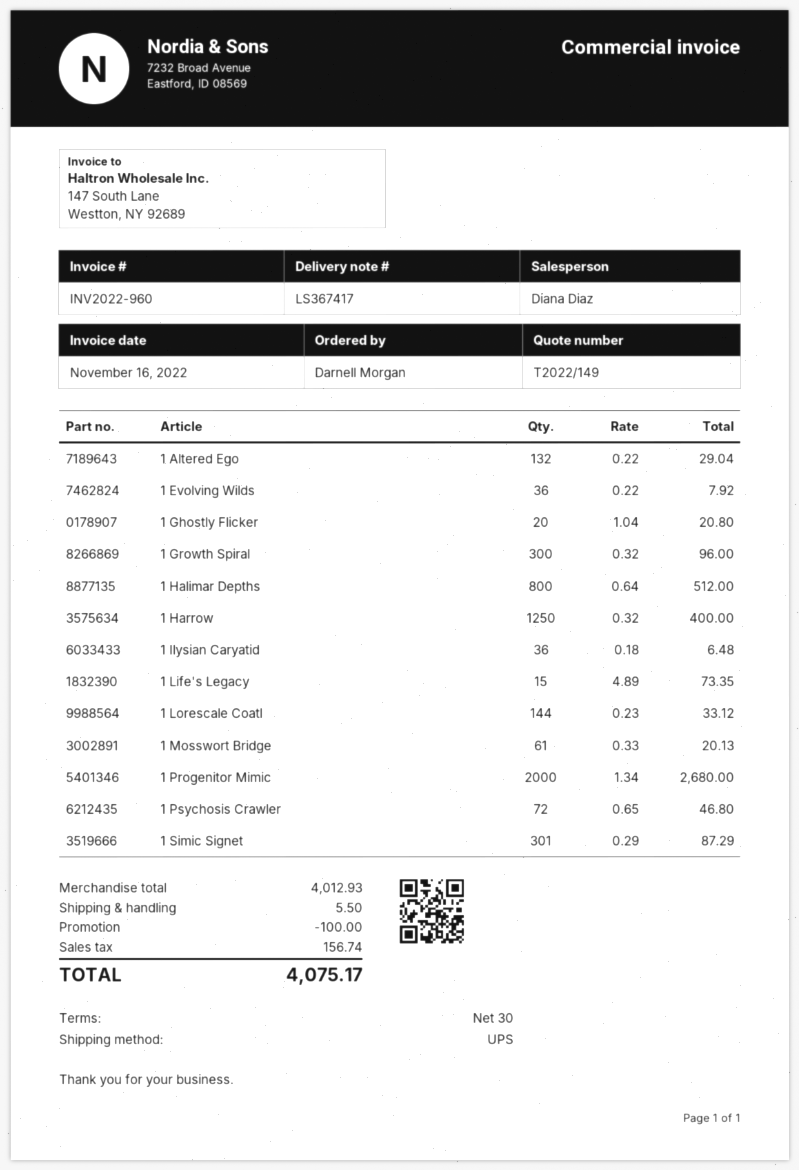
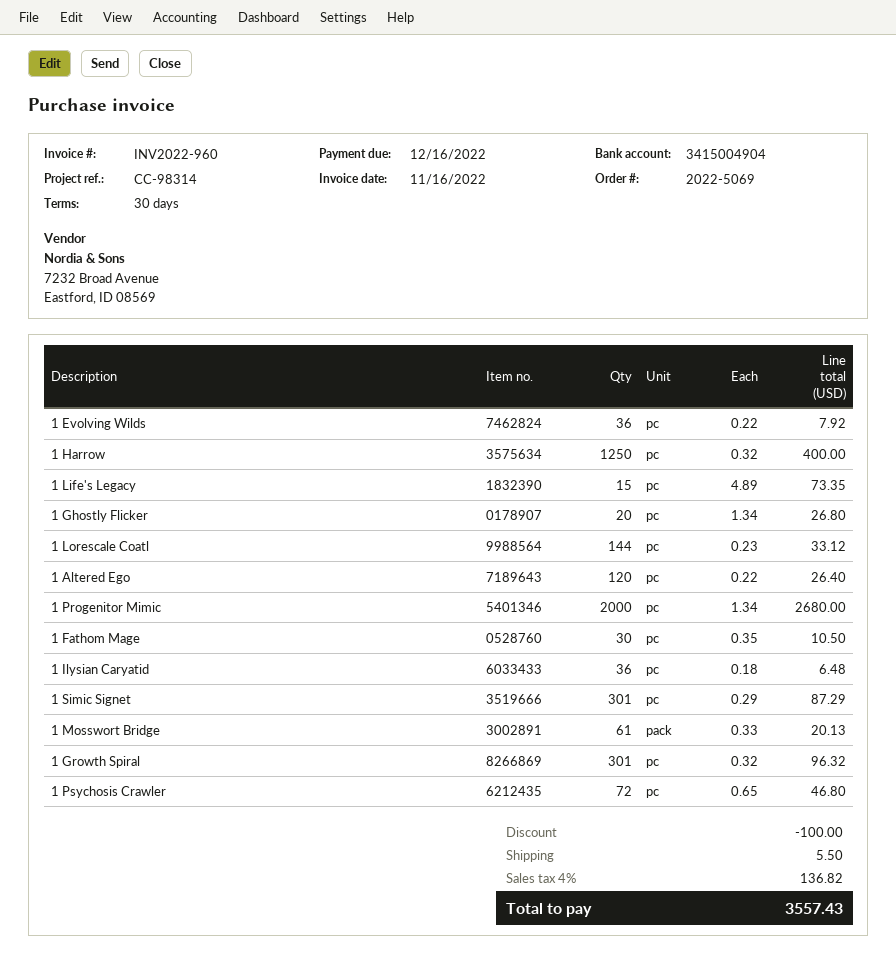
1 Altered Ego: 132 x 0.22 = 29.04 -> 120 x 0.22 = 26.40
1 Ghostly Flicker: 20 x 1.04 = 20.80 -> 20 x 1.34 = 26.80
1 Growth Spiral: 300 x 0.32 = 96.00 -> 301 x 0.32 = 96.32
1 Halimar Depths: 800 x 0.64 = 512.00 -> none
1 Fathom Mage: none -> 30 x 0.35 = 10.50
tax: 156.74 -> 136.82
total: 4075.17 -> 3557.43

